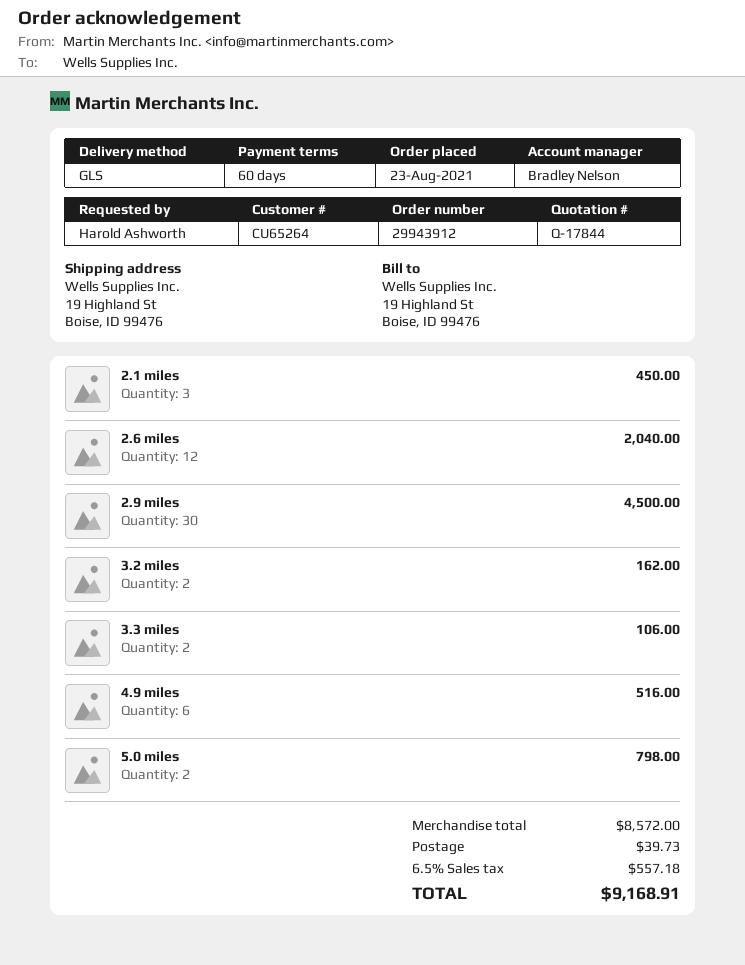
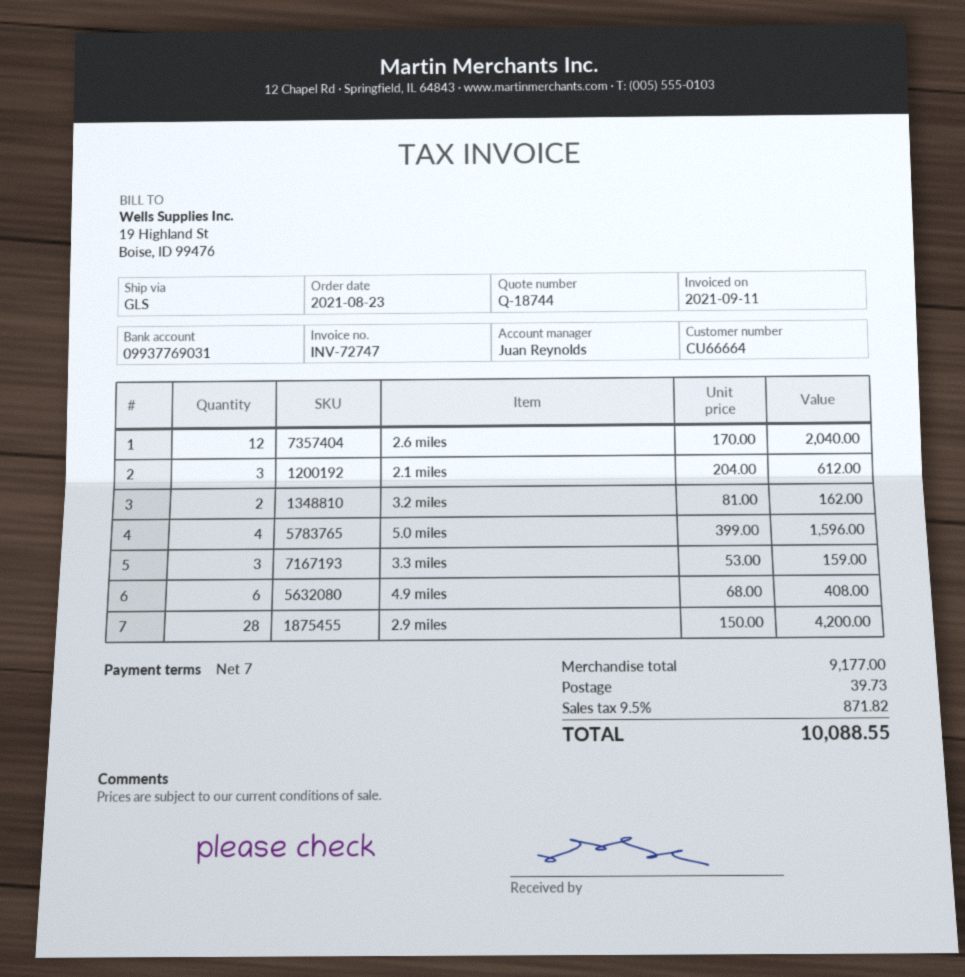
quote number: Q-17844 -> Q-18744
payment terms: 60 days -> 7 days
customer number: CU65264 -> CU66664
sales rep: Bradley Nelson -> Juan Reynolds
2.1 miles: 3 for 450.00 -> 3 for 612.00
2.9 miles: 30 for 4500.00 -> 28 for 4200.00
3.3 miles: 2 for 106.00 -> 3 for 159.00
4.9 miles: 6 for 516.00 -> 6 for 408.00
5.0 miles: 2 for 798.00 -> 4 for 1596.00
subtotal: 8572.00 -> 9177.00
tax: 6.5% = 557.18 -> 9.5% = 871.82
total: 9168.91 -> 10088.55

